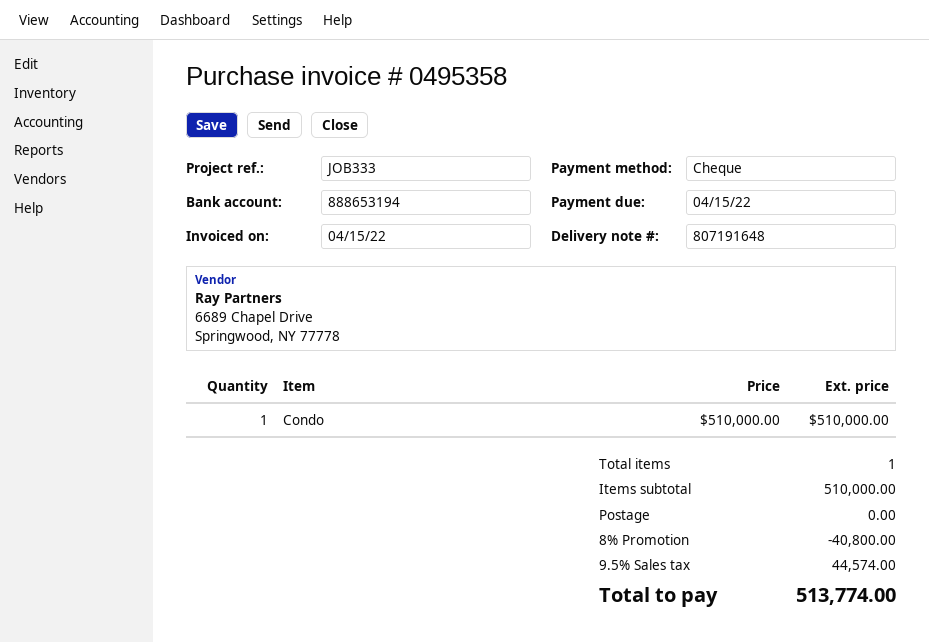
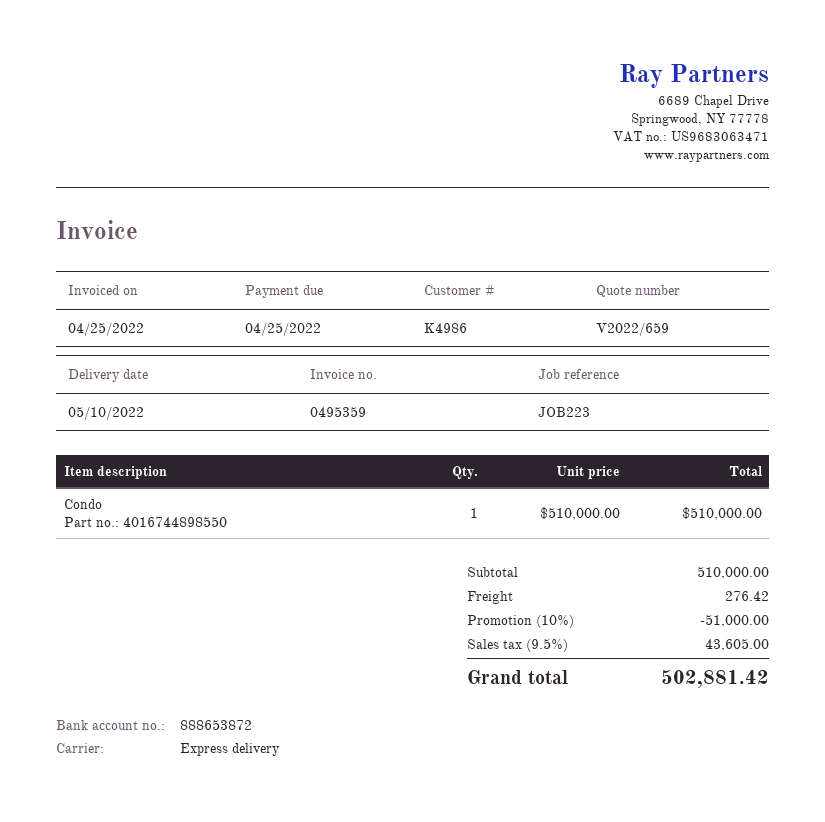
invoice number: 0495358 -> 0495359
invoice date: 2022-04-15 -> 2022-04-25
due date: 2022-04-15 -> 2022-04-25
reference: JOB333 -> JOB223
bank account: 888653194 -> 888653872
discount: 8% = 40800.00 -> 10% = 51000.00
shipping: 0.00 -> 276.42
tax: 9.5% = 44574.00 -> 9.5% = 43605.00
total: 513774.00 -> 502881.42

